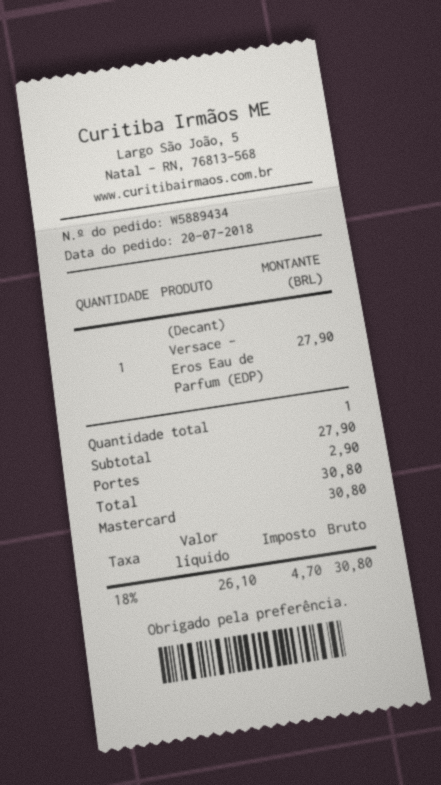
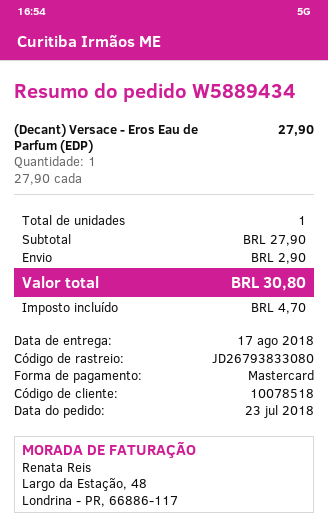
order date: 2018-07-20 -> 2018-07-23

